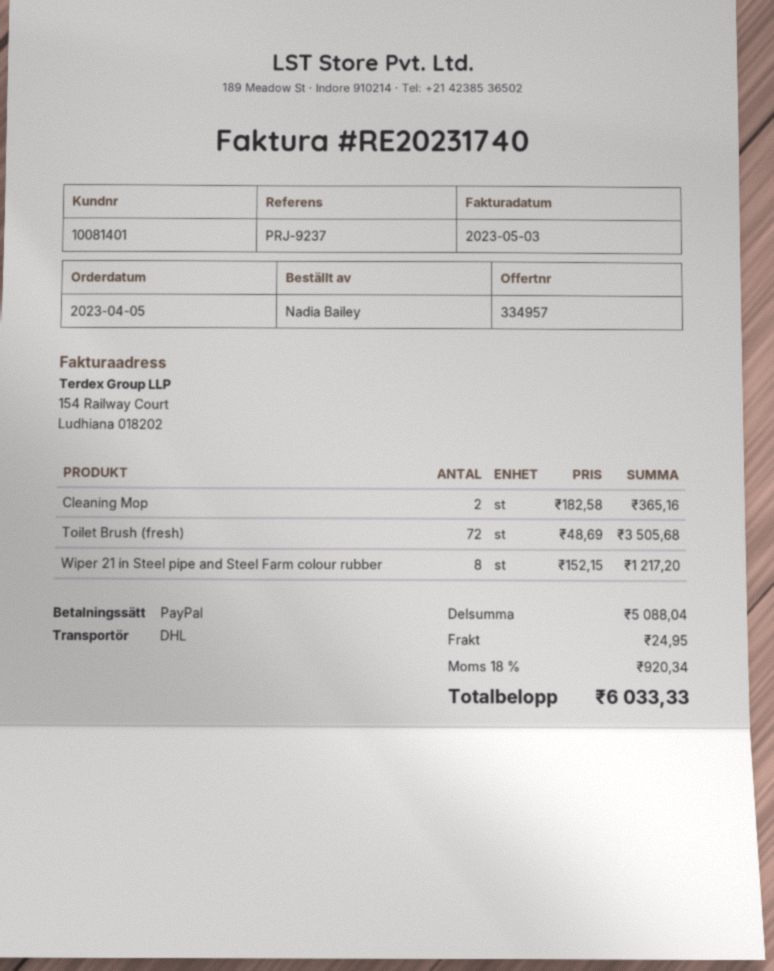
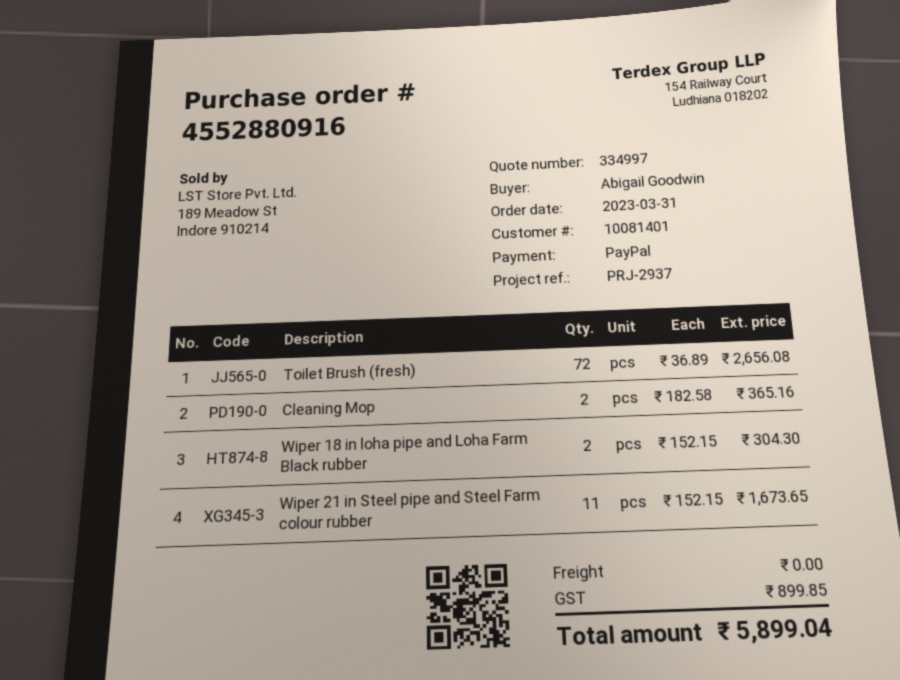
quote number: 334957 -> 334997
order date: 2023-04-05 -> 2023-03-31
reference: PRJ-9237 -> PRJ-2937
ordered by: Nadia Bailey -> Abigail Goodwin
Toilet Brush (fresh): 72 x 48.69 = 3505.68 -> 72 x 36.89 = 2656.08
Wiper 21 in Steel pipe and Steel Farm colour rubber: 8 x 152.15 = 1217.20 -> 11 x 152.15 = 1673.65
Wiper 18 in loha pipe and Loha Farm Black rubber: none -> 2 x 152.15 = 304.30
shipping: 24.95 -> 0.00
tax: 920.34 -> 899.85
total: 6033.33 -> 5899.04

